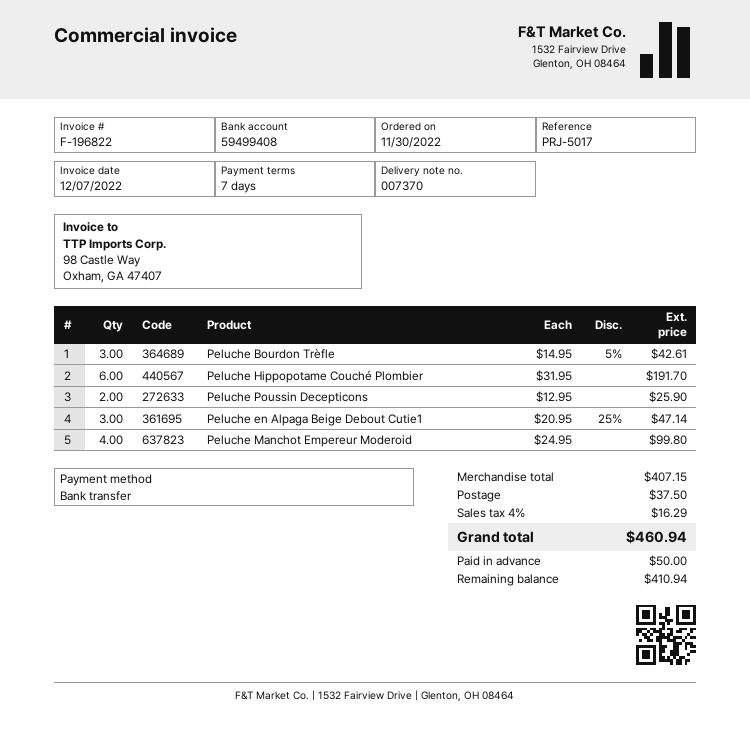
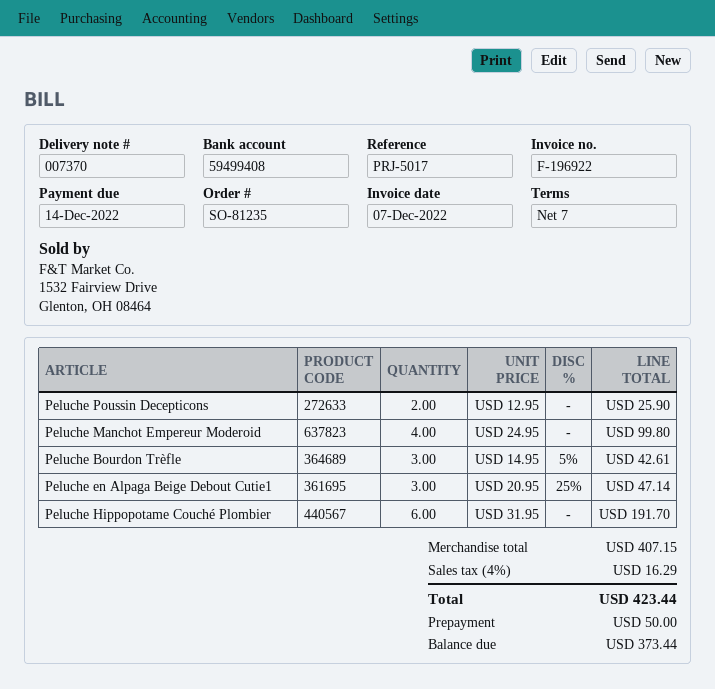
invoice number: F-196822 -> F-196922
shipping: 37.50 -> none
total: 460.94 -> 423.44
balance: 410.94 -> 373.44

